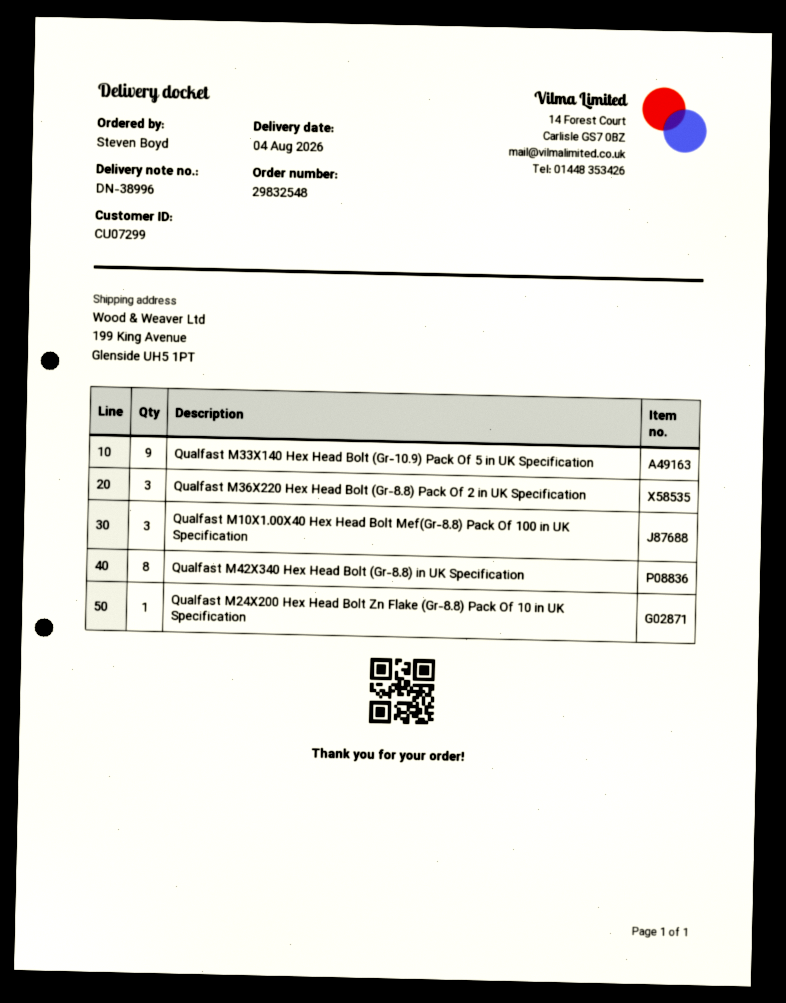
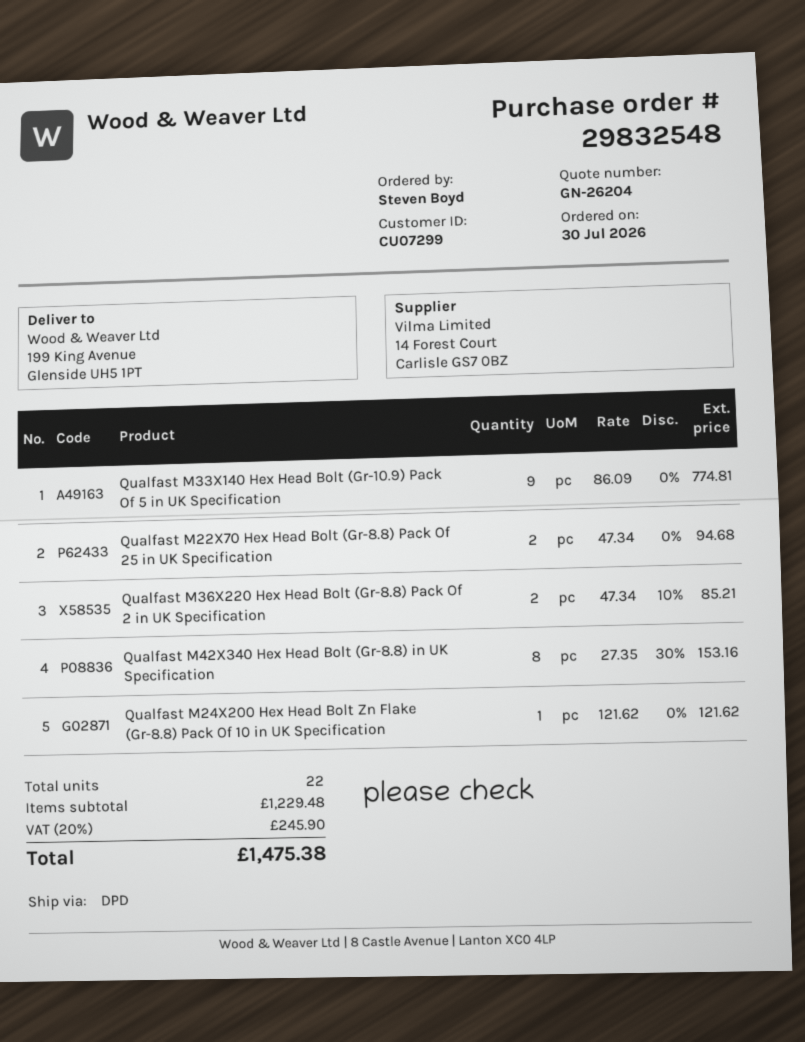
Qualfast M36X220 Hex Head Bolt (Gr-8.8) Pack Of 2 in UK Specification: 3 -> 2
Qualfast M10X1.00X40 Hex Head Bolt Mef(Gr-8.8) Pack Of 100 in UK Specification: 3 -> none
Qualfast M22X70 Hex Head Bolt (Gr-8.8) Pack Of 25 in UK Specification: none -> 2

